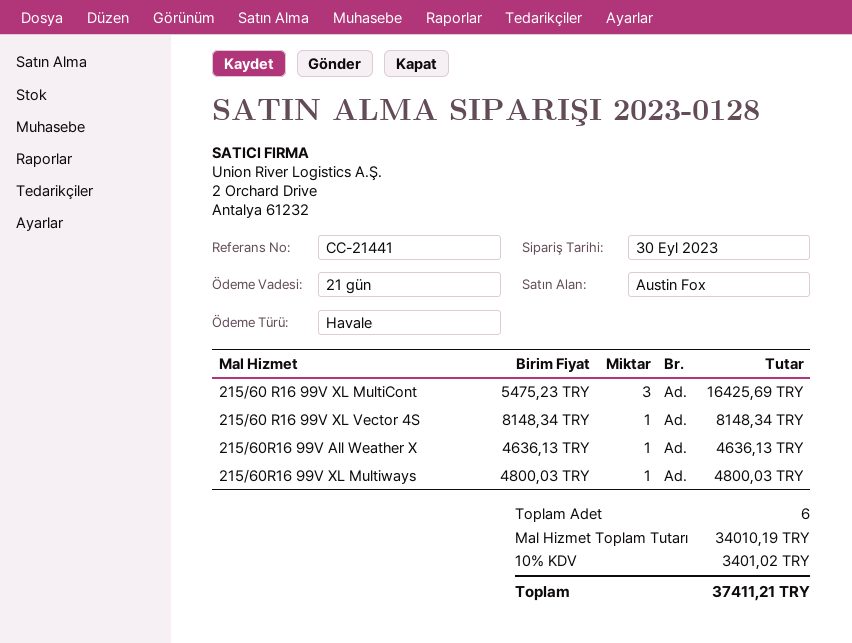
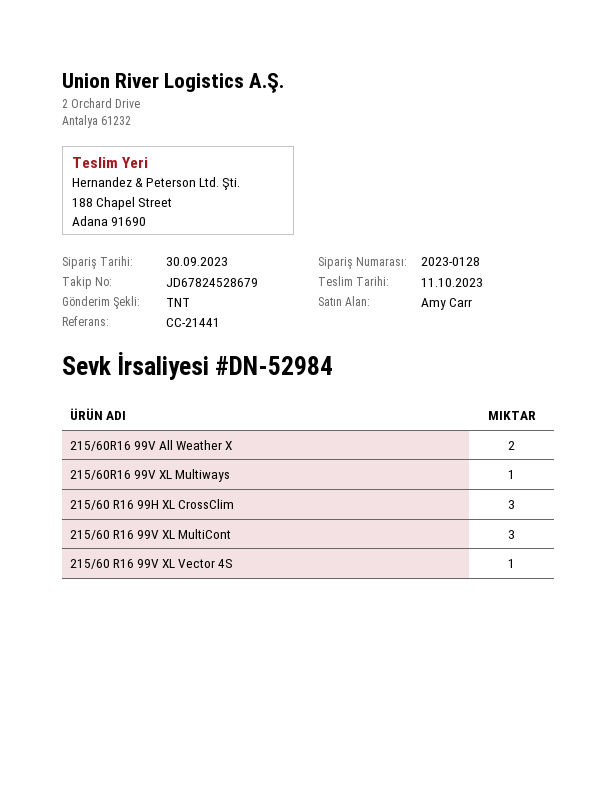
ordered by: Austin Fox -> Amy Carr
215/60R16 99V All Weather X: 1 -> 2
215/60 R16 99H XL CrossClim: none -> 3

